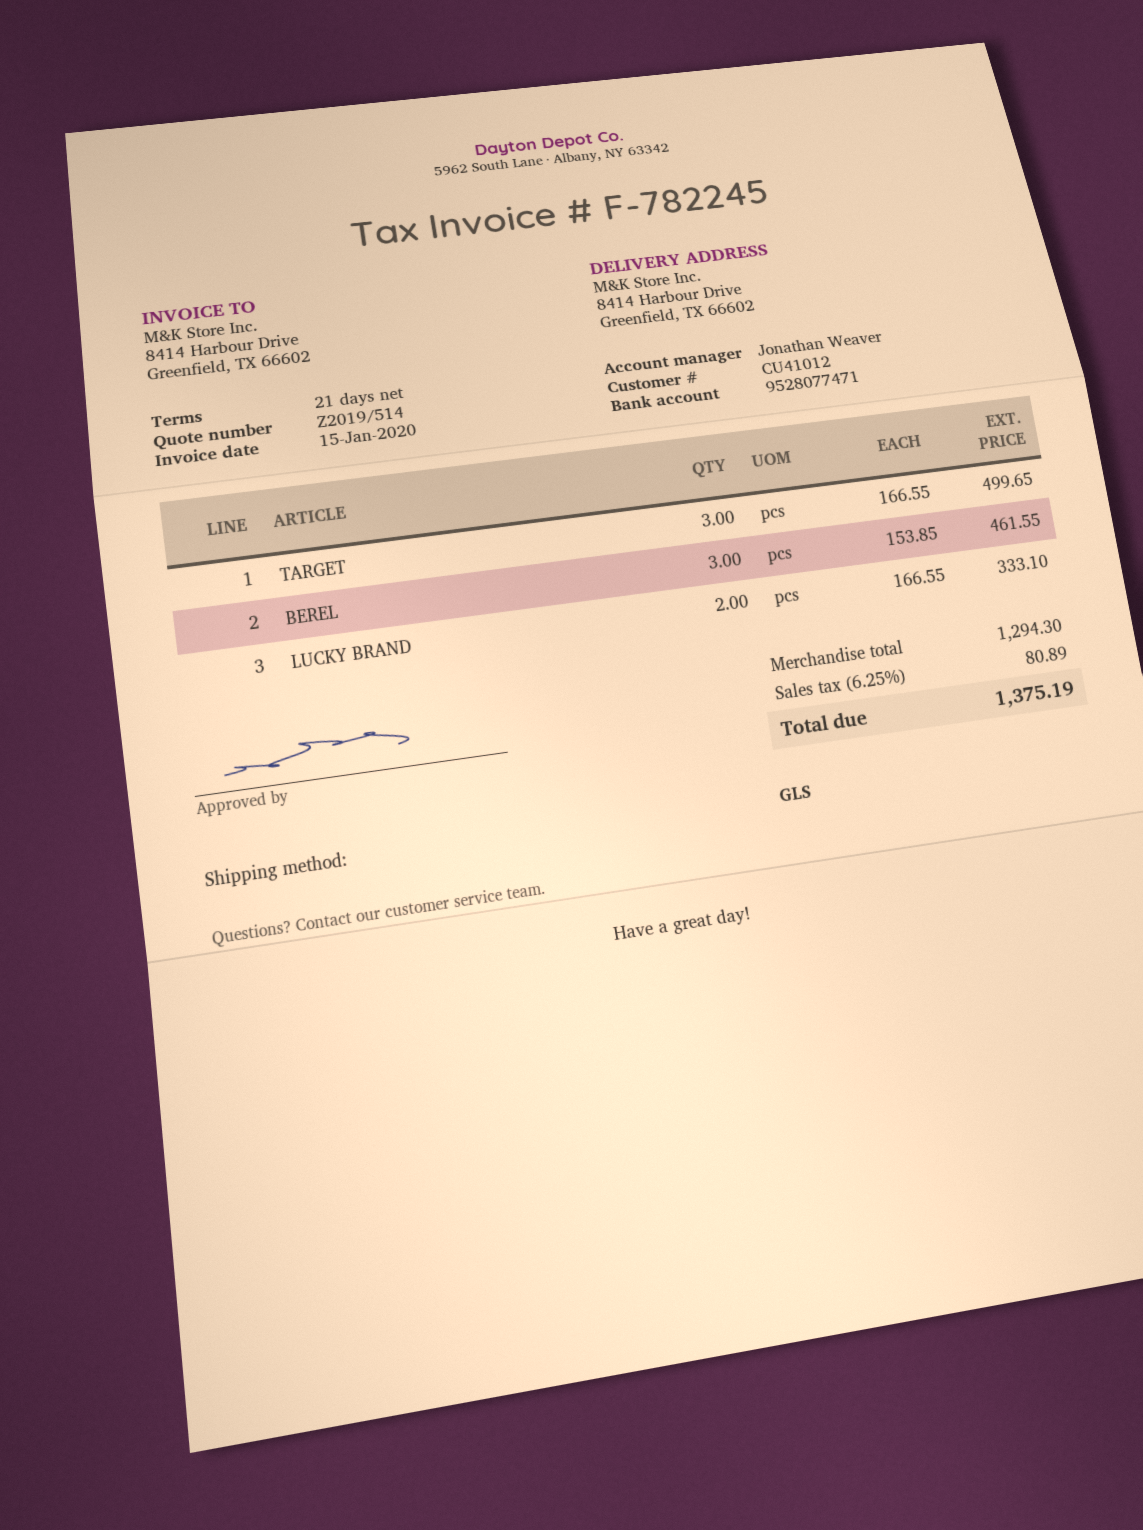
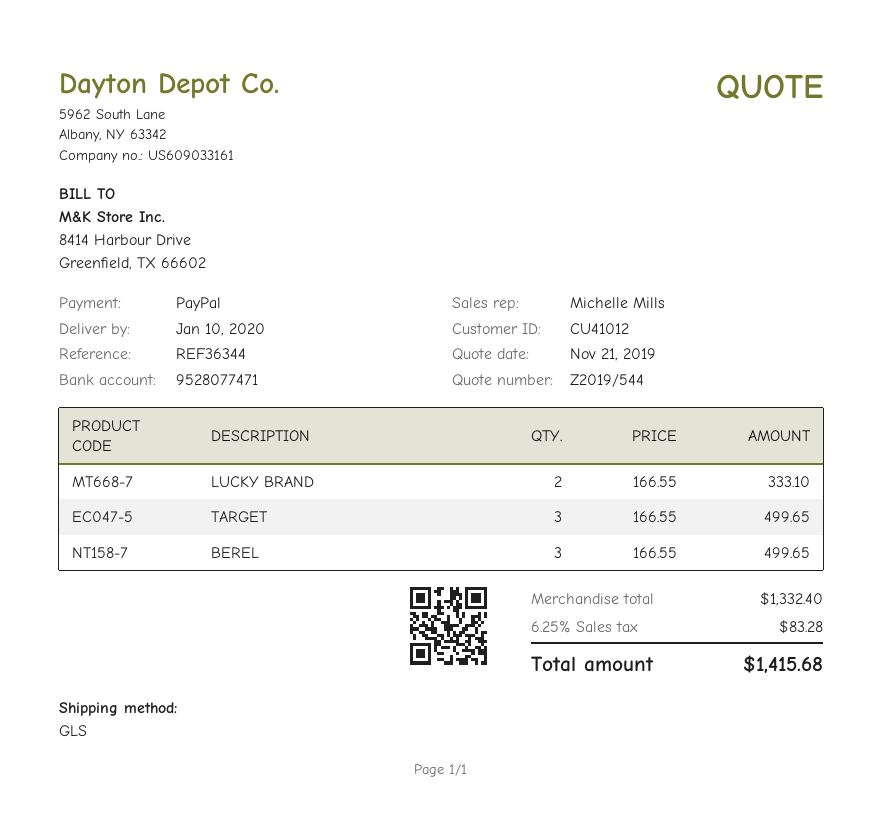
quote number: Z2019/514 -> Z2019/544
sales rep: Jonathan Weaver -> Michelle Mills
BEREL: 3 x 153.85 = 461.55 -> 3 x 166.55 = 499.65
subtotal: 1294.30 -> 1332.40
tax: 6.25% = 80.89 -> 6.25% = 83.28
total: 1375.19 -> 1415.68

